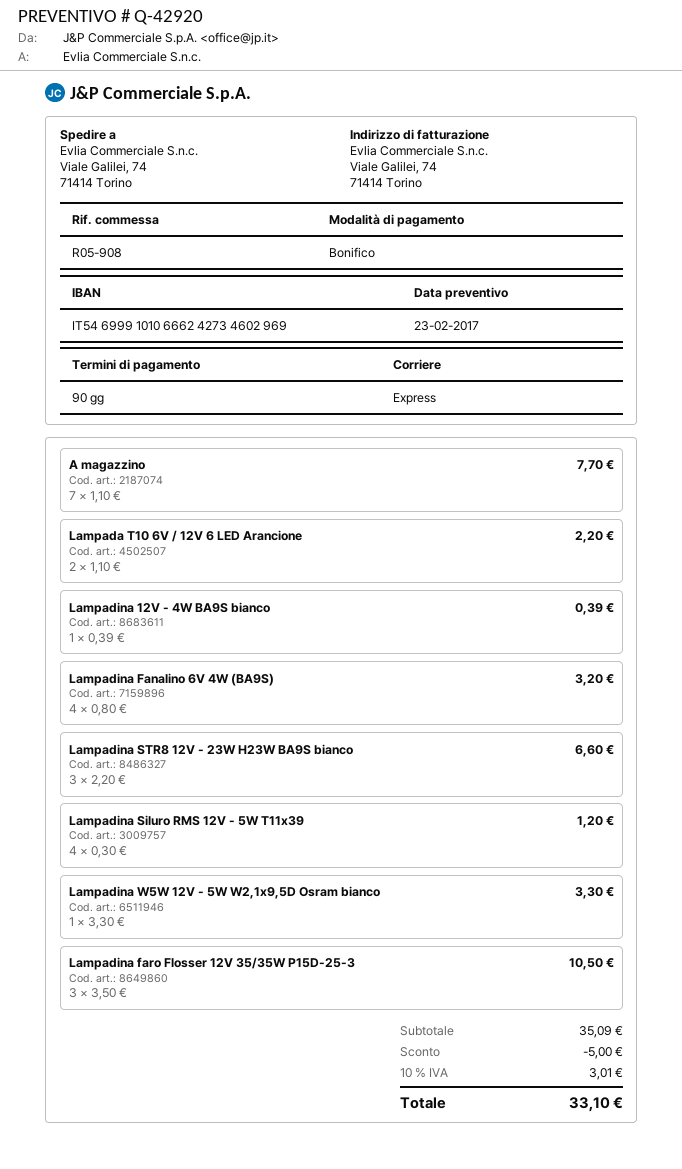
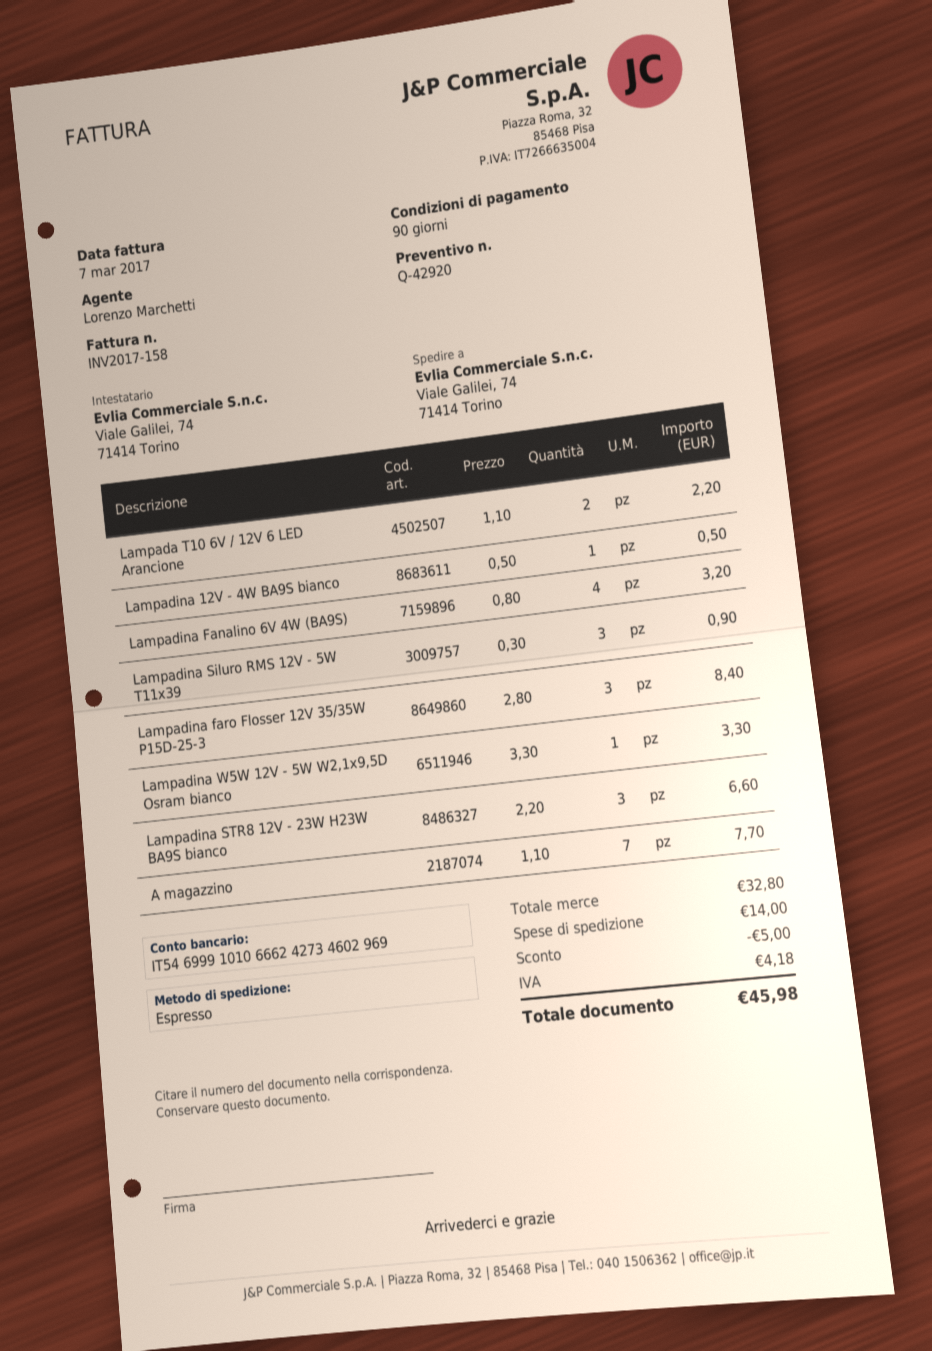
Lampadina 12V - 4W BA9S bianco: 1 x 0.39 = 0.39 -> 1 x 0.50 = 0.50
Lampadina Siluro RMS 12V - 5W T11x39: 4 x 0.30 = 1.20 -> 3 x 0.30 = 0.90
Lampadina faro Flosser 12V 35/35W P15D-25-3: 3 x 3.50 = 10.50 -> 3 x 2.80 = 8.40
subtotal: 35.09 -> 32.80
shipping: none -> 14.00
tax: 3.01 -> 4.18
total: 33.10 -> 45.98

